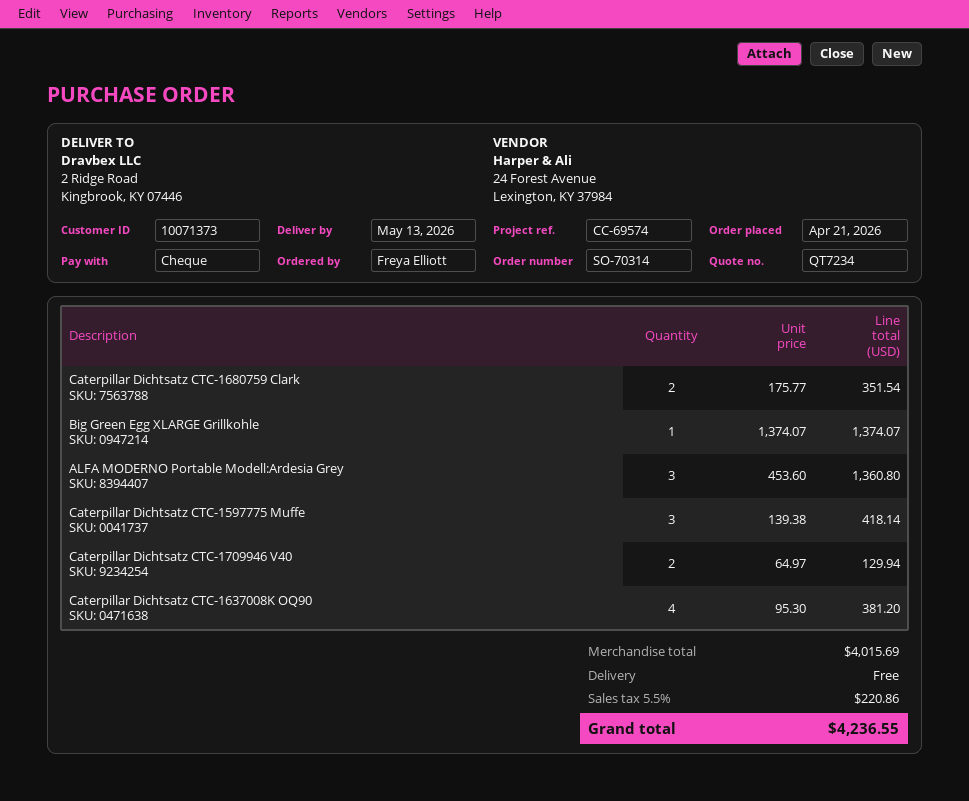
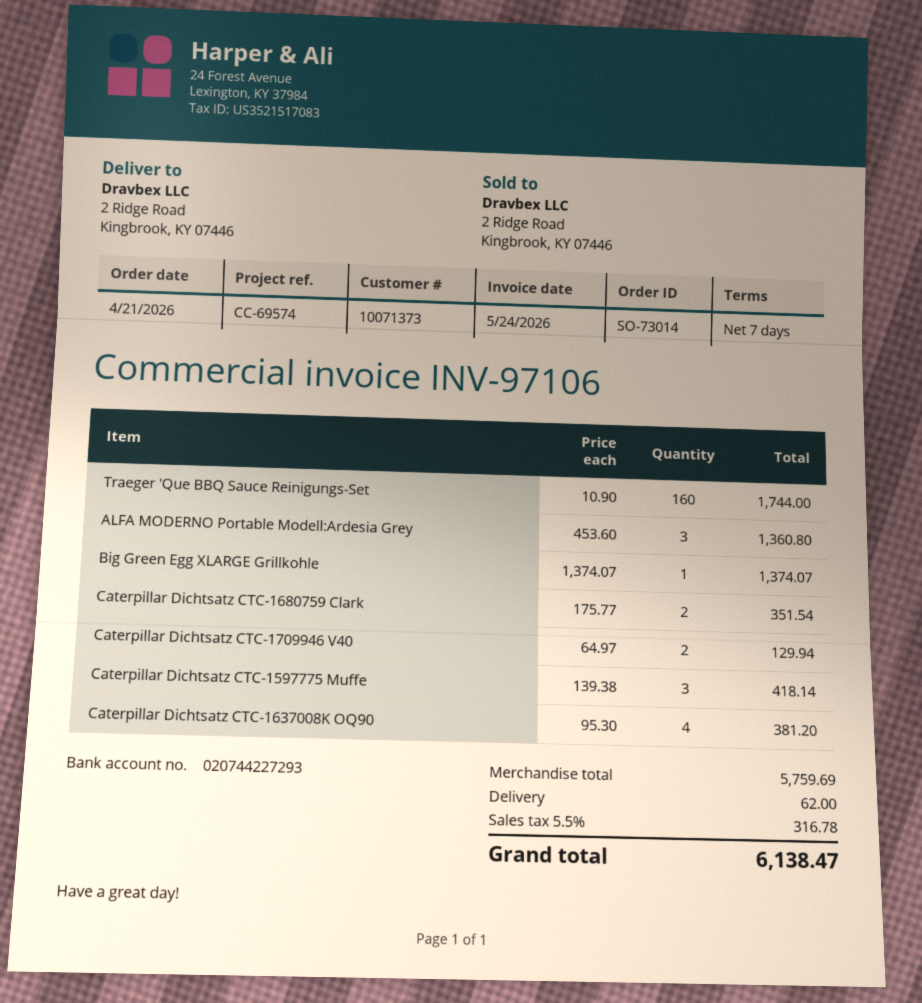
order number: SO-70314 -> SO-73014
Traeger 'Que BBQ Sauce Reinigungs-Set: none -> 160 x 10.90 = 1744.00
subtotal: 4015.69 -> 5759.69
shipping: 0.00 -> 62.00
tax: 5.5% = 220.86 -> 5.5% = 316.78
total: 4236.55 -> 6138.47

